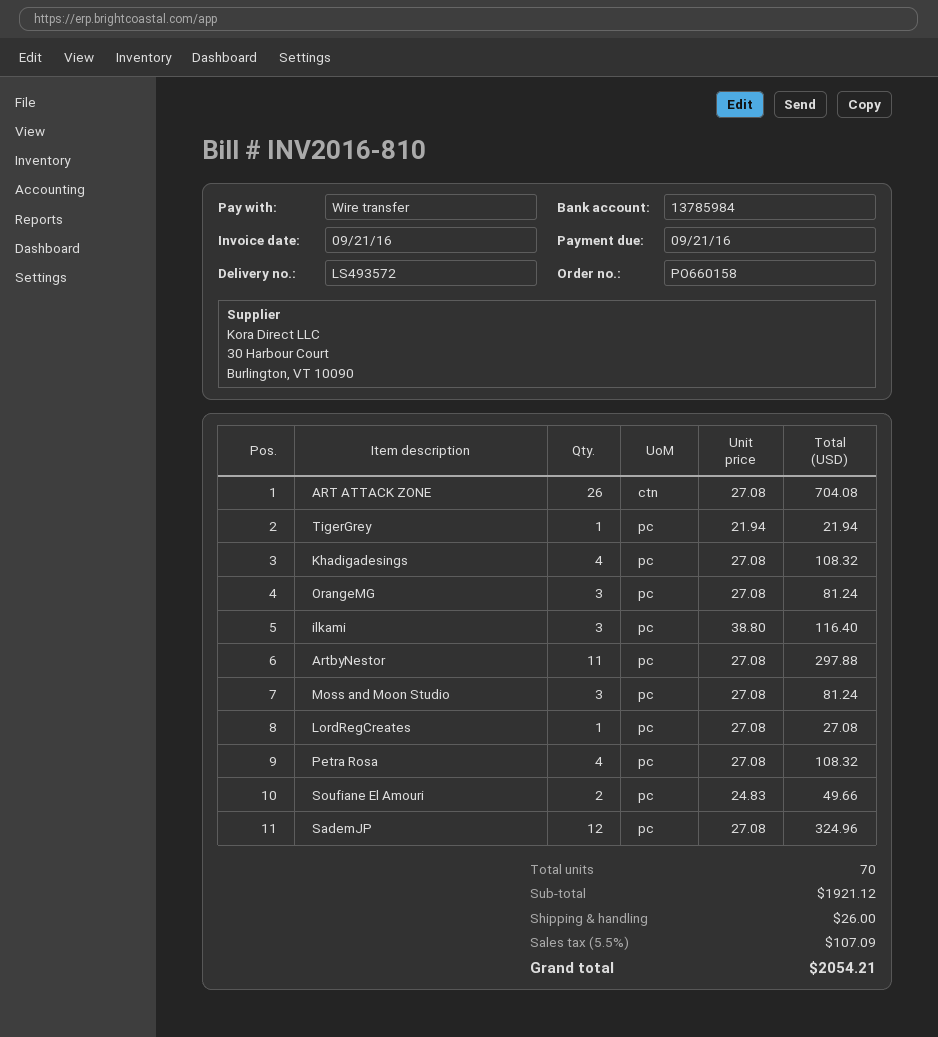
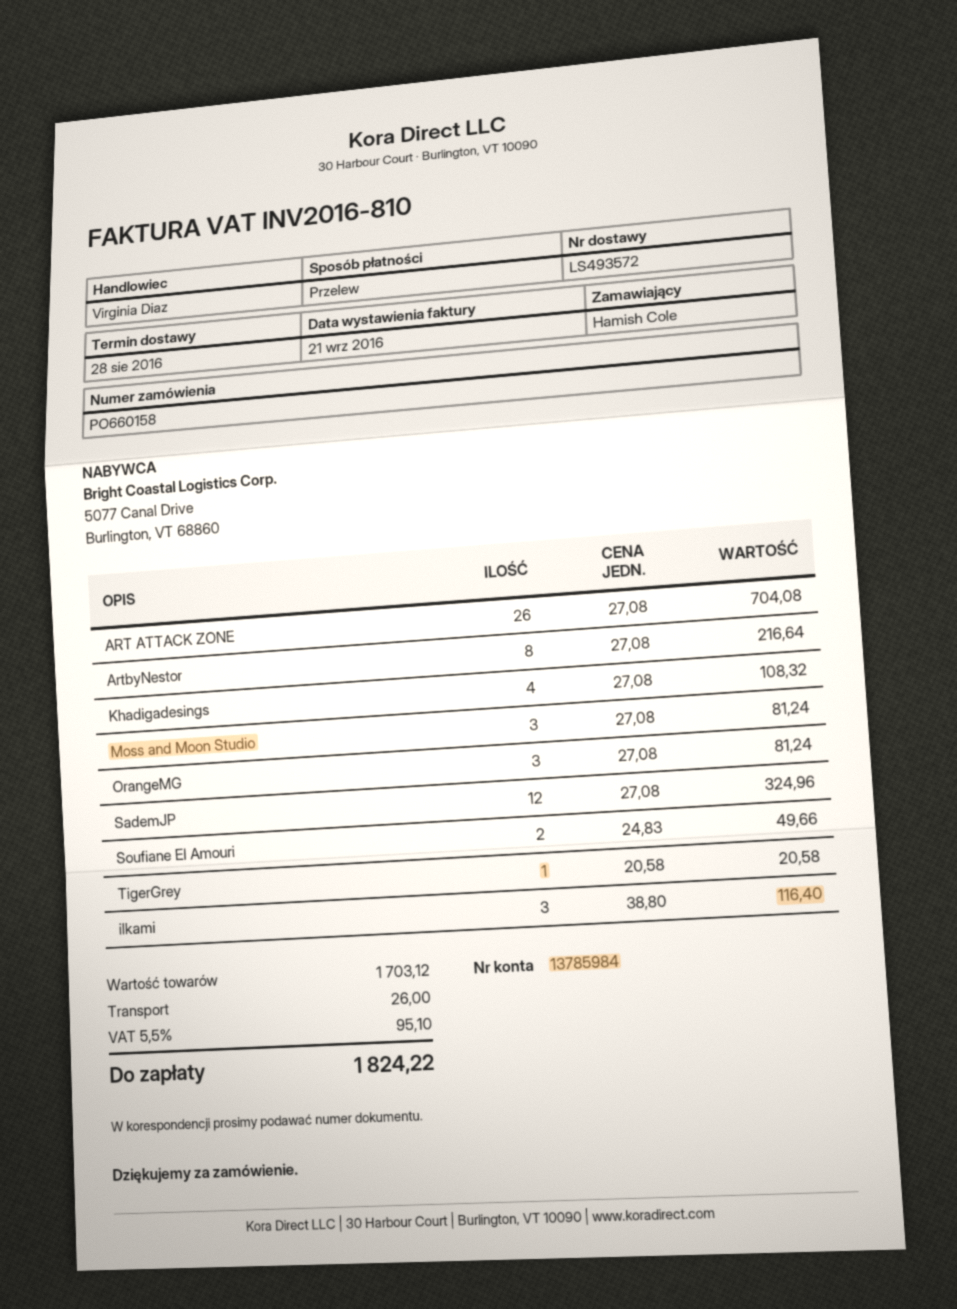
TigerGrey: 1 x 21.94 = 21.94 -> 1 x 20.58 = 20.58
ArtbyNestor: 11 x 27.08 = 297.88 -> 8 x 27.08 = 216.64
LordRegCreates: 1 x 27.08 = 27.08 -> none
Petra Rosa: 4 x 27.08 = 108.32 -> none
subtotal: 1921.12 -> 1703.12
tax: 5.5% = 107.09 -> 5.5% = 95.10
total: 2054.21 -> 1824.22

